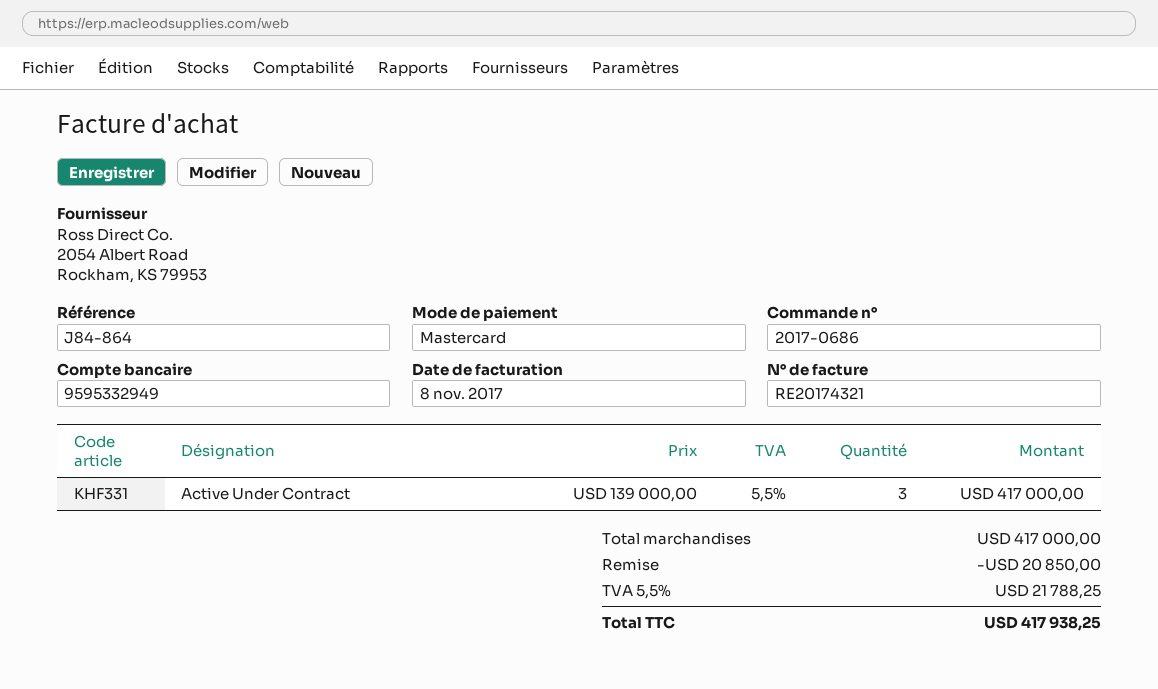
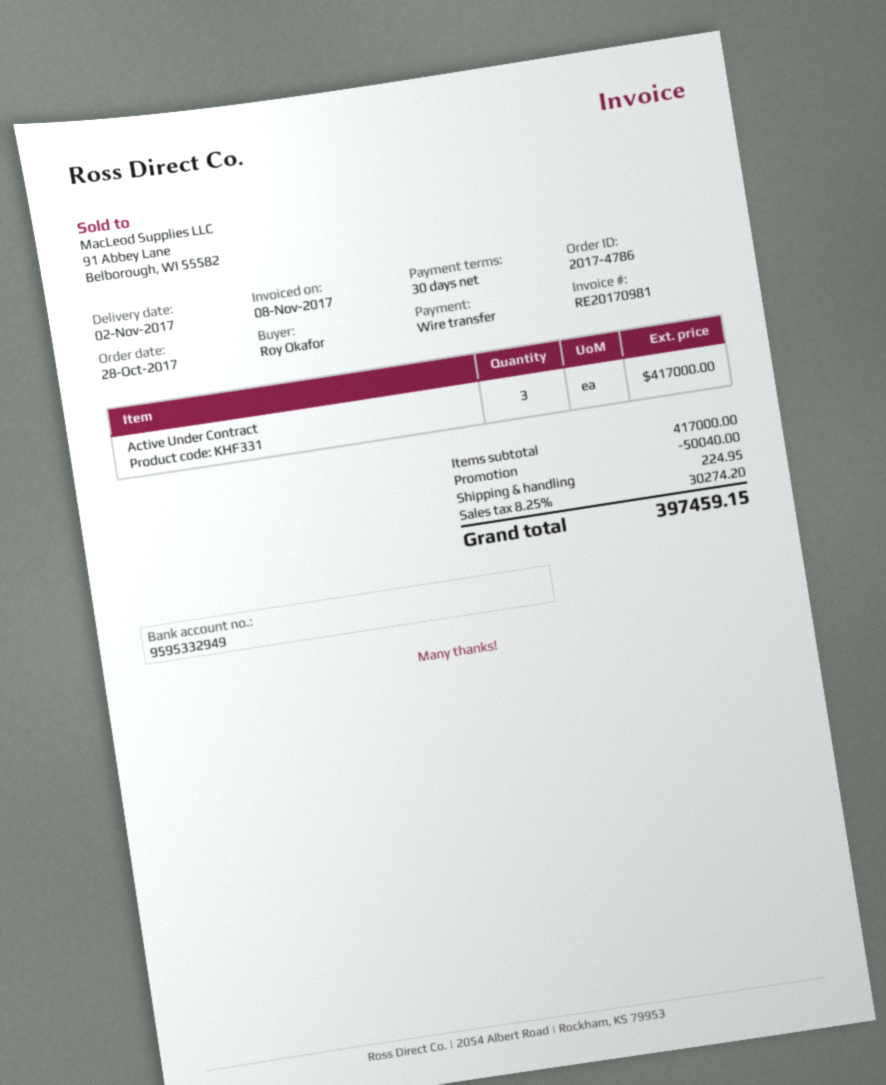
order number: 2017-0686 -> 2017-4786
invoice number: RE20174321 -> RE20170981
payment method: Mastercard -> bank transfer
discount: 20850.00 -> 50040.00
shipping: none -> 224.95
tax: 5.5% = 21788.25 -> 8.25% = 30274.20
total: 417938.25 -> 397459.15

